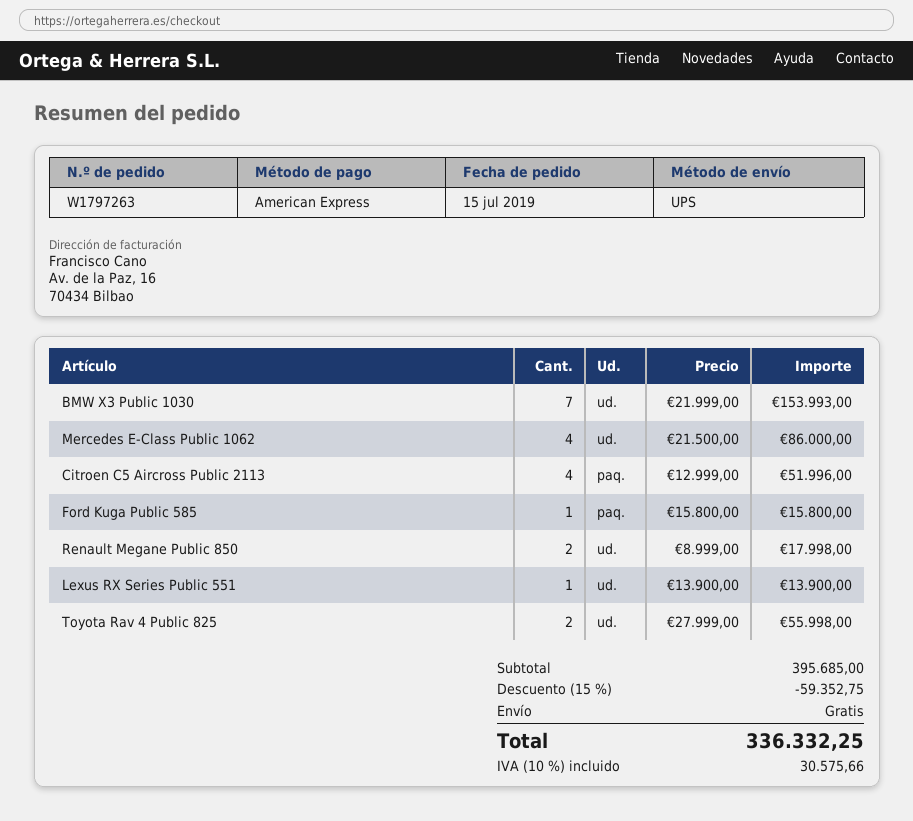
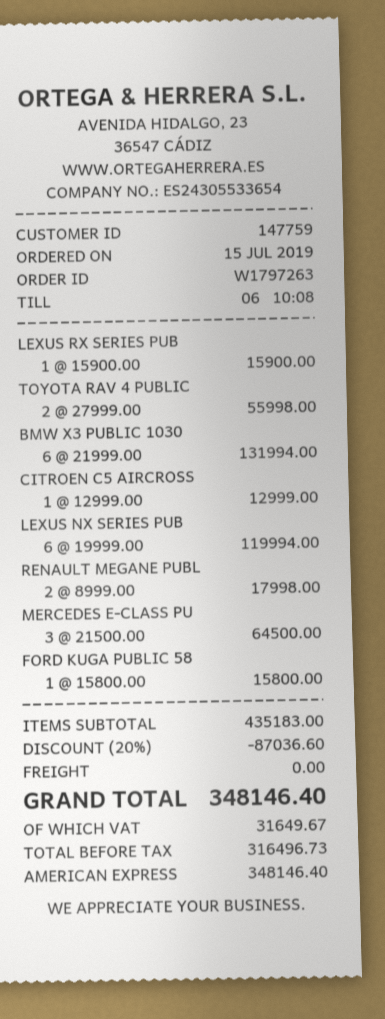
BMW X3 Public 1030: 7 x 21999.00 = 153993.00 -> 6 x 21999.00 = 131994.00
Mercedes E-Class Public 1062: 4 x 21500.00 = 86000.00 -> 3 x 21500.00 = 64500.00
Citroen C5 Aircross Public 2113: 4 x 12999.00 = 51996.00 -> 1 x 12999.00 = 12999.00
Lexus RX Series Public 551: 1 x 13900.00 = 13900.00 -> 1 x 15900.00 = 15900.00
LEXUS NX SERIES PUB: none -> 6 x 19999.00 = 119994.00
subtotal: 395685.00 -> 435183.00
discount: 15% = 59352.75 -> 20% = 87036.60
tax: 30575.66 -> 31649.67
total: 336332.25 -> 348146.40

